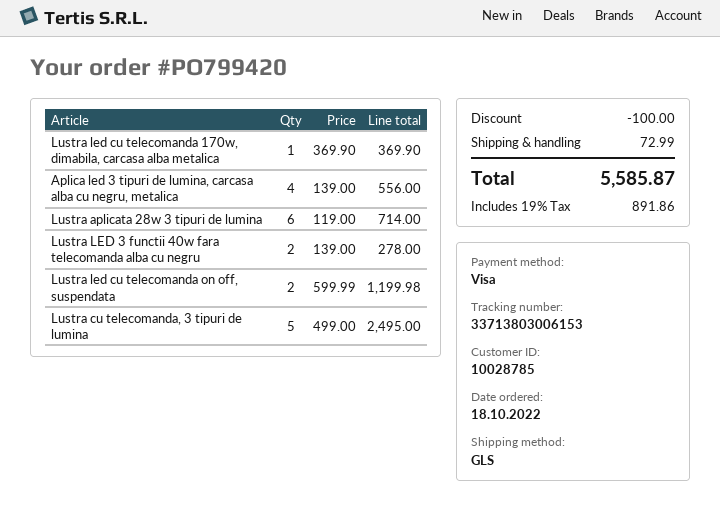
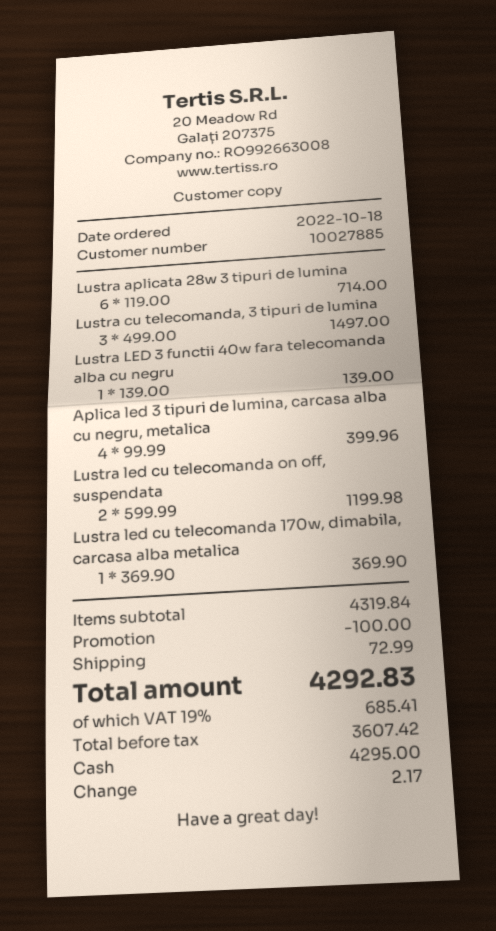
customer number: 10028785 -> 10027885
payment method: Visa -> cash
Aplica led 3 tipuri de lumina, carcasa alba cu negru, metalica: 4 x 139.00 = 556.00 -> 4 x 99.99 = 399.96
Lustra LED 3 functii 40w fara telecomanda alba cu negru: 2 x 139.00 = 278.00 -> 1 x 139.00 = 139.00
Lustra cu telecomanda, 3 tipuri de lumina: 5 x 499.00 = 2495.00 -> 3 x 499.00 = 1497.00
tax: 19% = 891.86 -> 19% = 685.41
total: 5585.87 -> 4292.83

